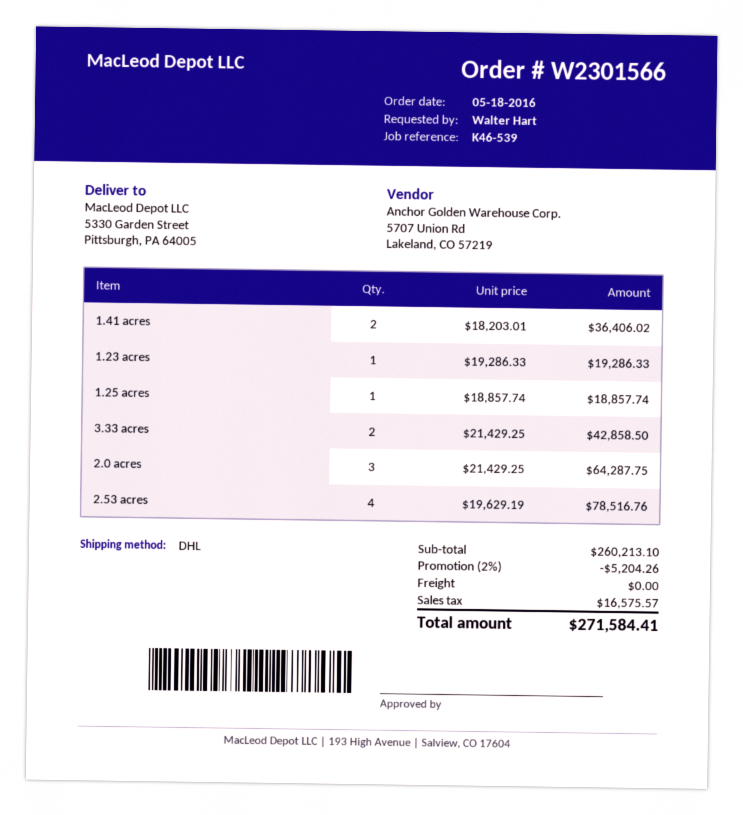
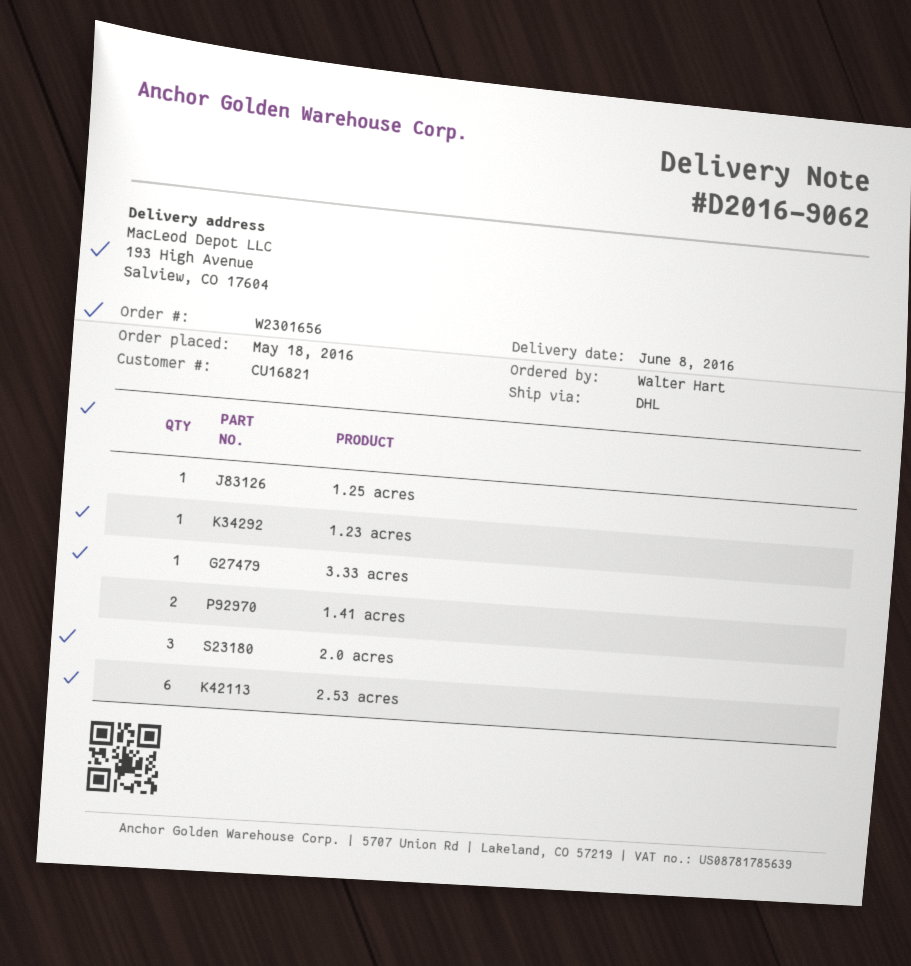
order number: W2301566 -> W2301656
ship to: 5330 Garden Street, Pittsburgh, PA 64005 -> 193 High Avenue, Salview, CO 17604
3.33 acres: 2 -> 1
2.53 acres: 4 -> 6

